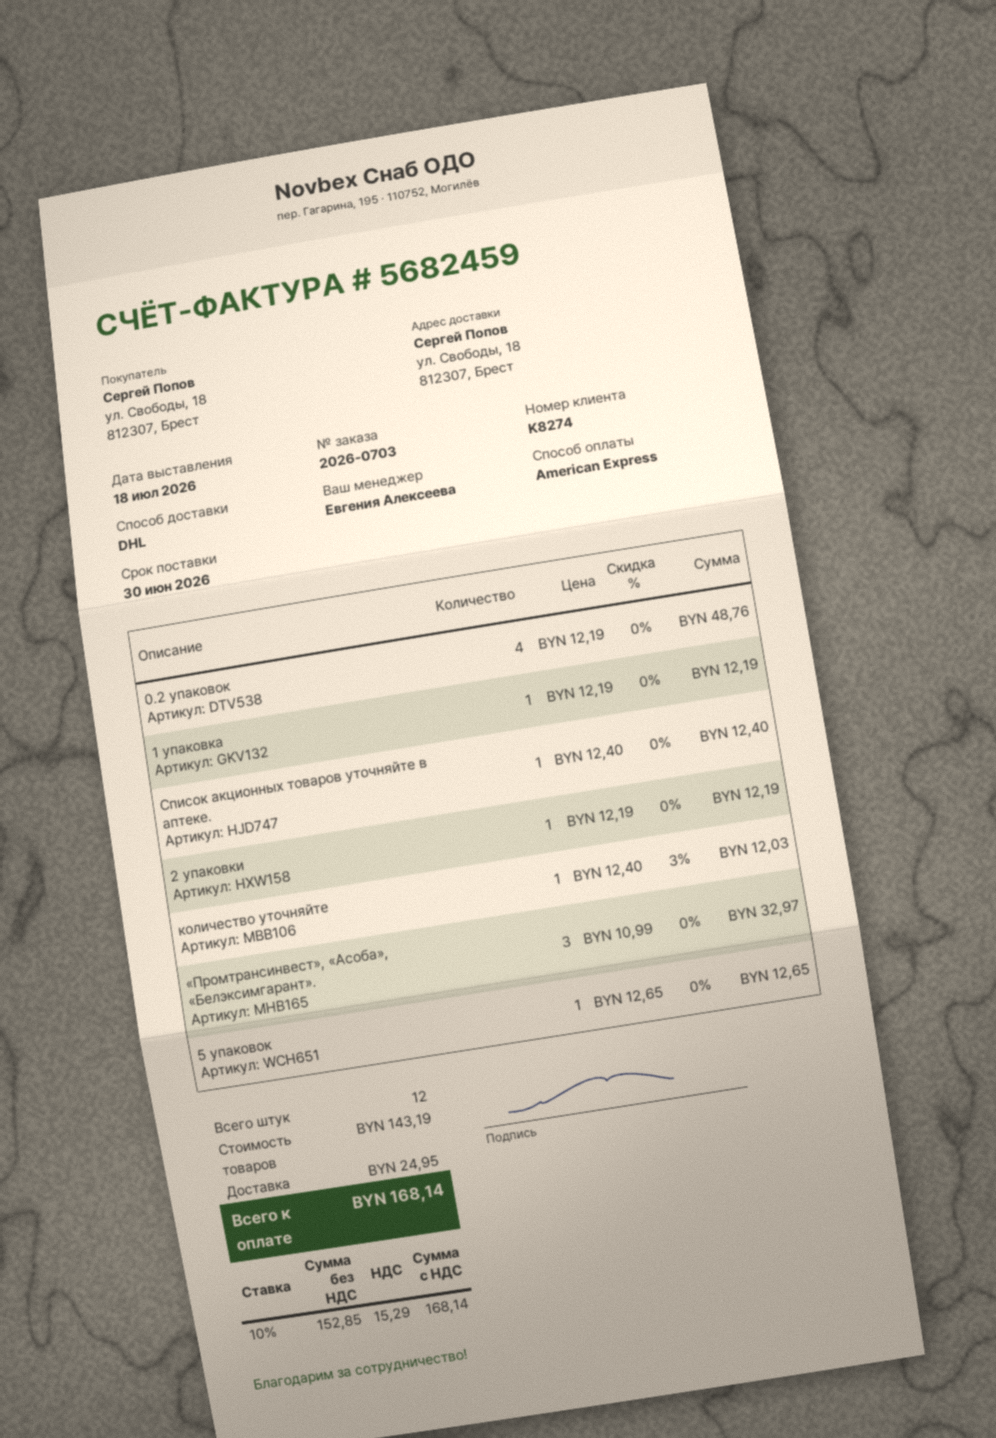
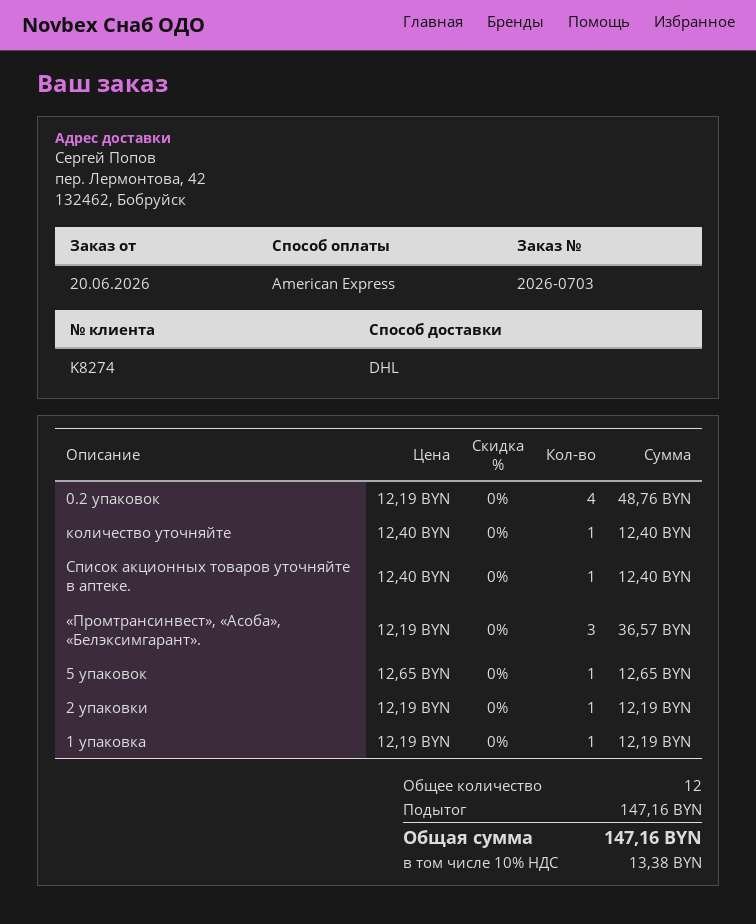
ship to: ул. Свободы, 18, 812307, Брест -> пер. Лермонтова, 42, 132462, Бобруйск
количество уточняйте: 1 x 12.40 - 3% = 12.03 -> 1 x 12.40 = 12.40
«Промтрансинвест», «Асоба», «Белэксимгарант».: 3 x 10.99 = 32.97 -> 3 x 12.19 = 36.57
subtotal: 143.19 -> 147.16
shipping: 24.95 -> none
tax: 10% = 15.29 -> 10% = 13.38
total: 168.14 -> 147.16

